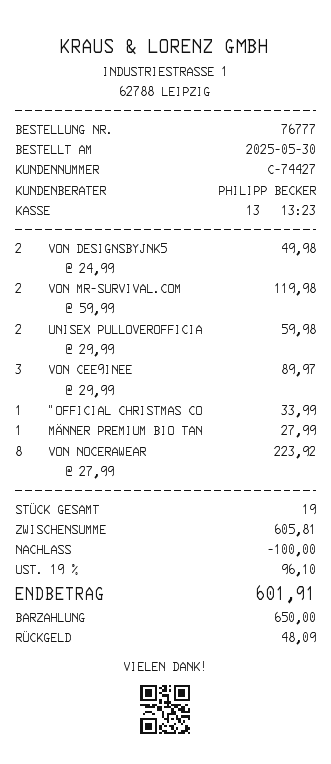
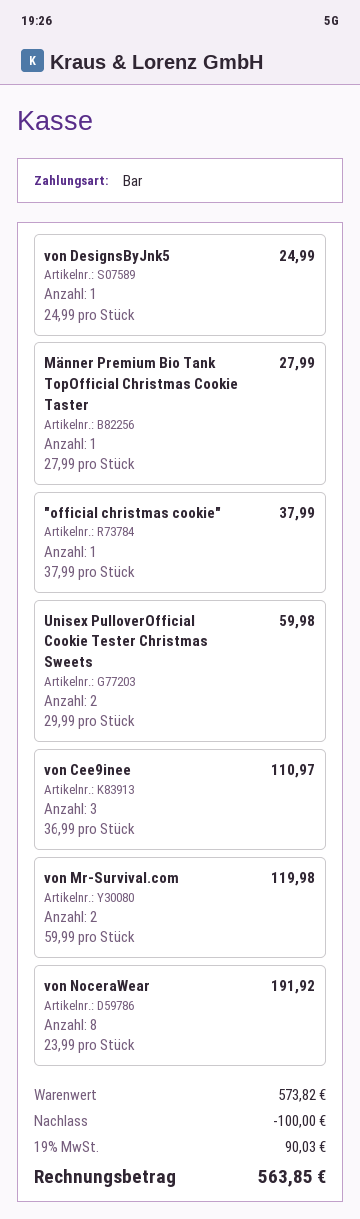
VON DESIGNSBYJNK5: 2 x 24.99 = 49.98 -> 1 x 24.99 = 24.99
VON CEE9INEE: 3 x 29.99 = 89.97 -> 3 x 36.99 = 110.97
"OFFICIAL CHRISTMAS CO: 1 x 33.99 = 33.99 -> 1 x 37.99 = 37.99
VON NOCERAWEAR: 8 x 27.99 = 223.92 -> 8 x 23.99 = 191.92
subtotal: 605.81 -> 573.82
tax: 19% = 96.10 -> 19% = 90.03
total: 601.91 -> 563.85

